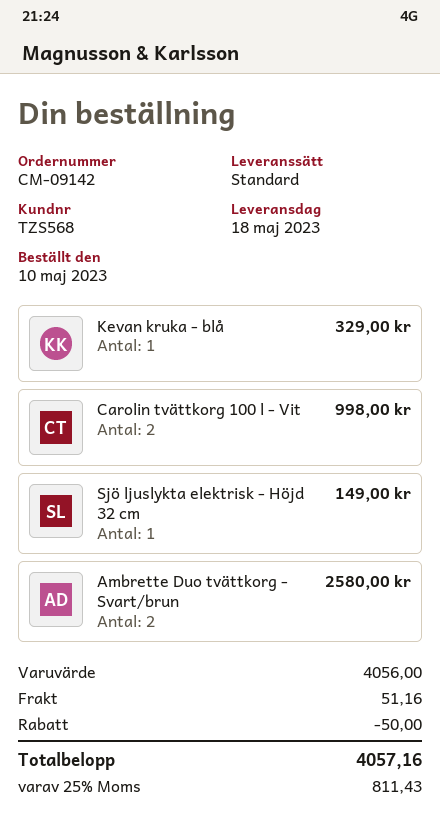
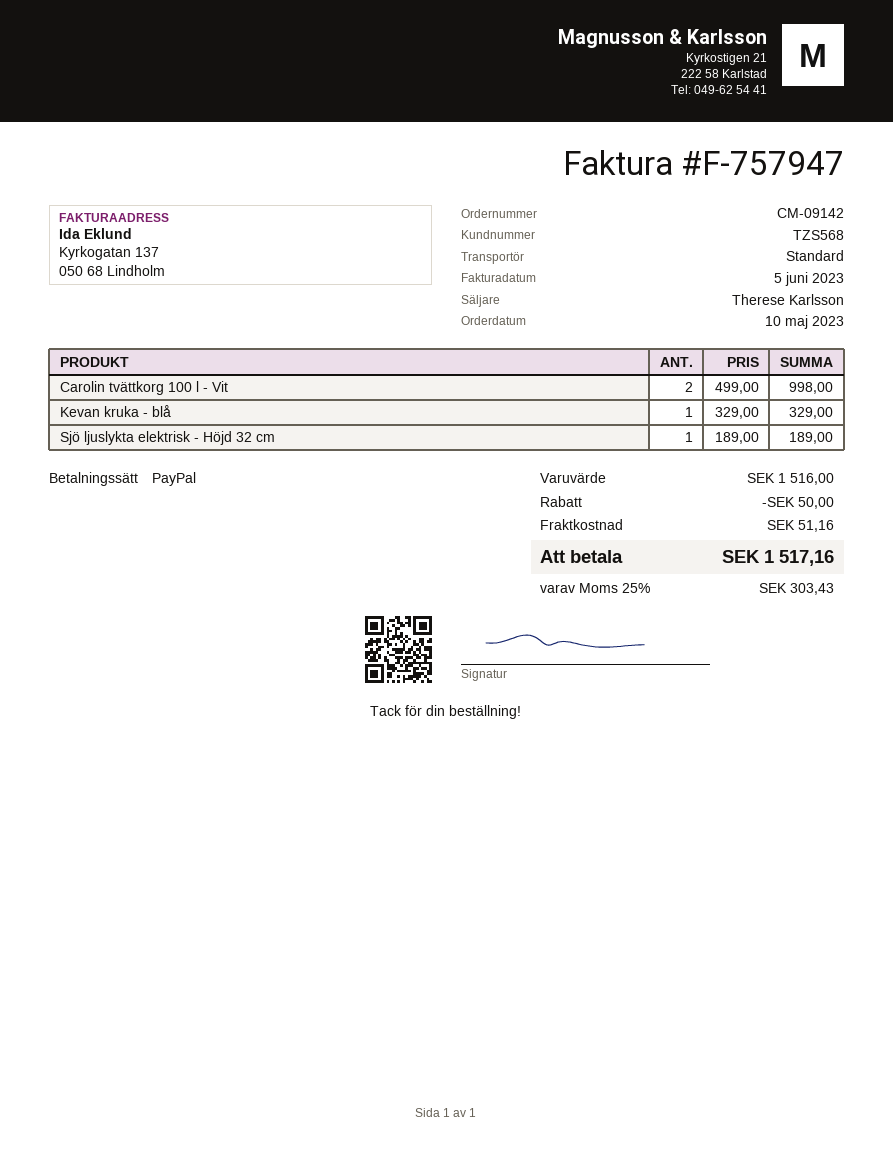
Sjö ljuslykta elektrisk - Höjd 32 cm: 1 for 149.00 -> 1 for 189.00
Ambrette Duo tvättkorg - Svart/brun: 2 for 2580.00 -> none
subtotal: 4056.00 -> 1516.00
tax: 25% = 811.43 -> 25% = 303.43
total: 4057.16 -> 1517.16

